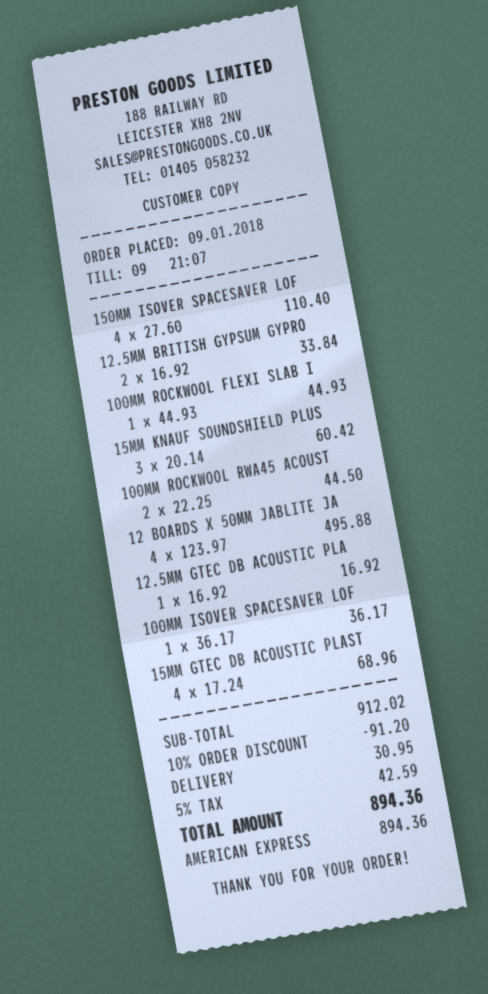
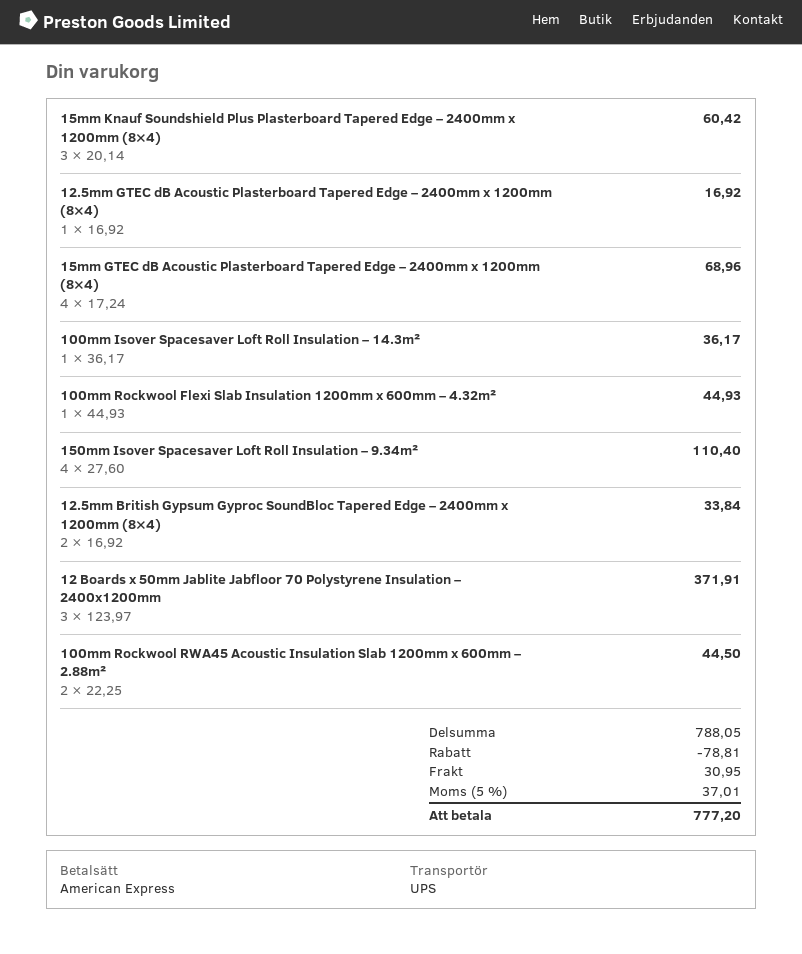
12 BOARDS X 50MM JABLITE JA: 4 x 123.97 = 495.88 -> 3 x 123.97 = 371.91
subtotal: 912.02 -> 788.05
discount: 91.20 -> 78.81
tax: 5% = 42.59 -> 5% = 37.01
total: 894.36 -> 777.20

